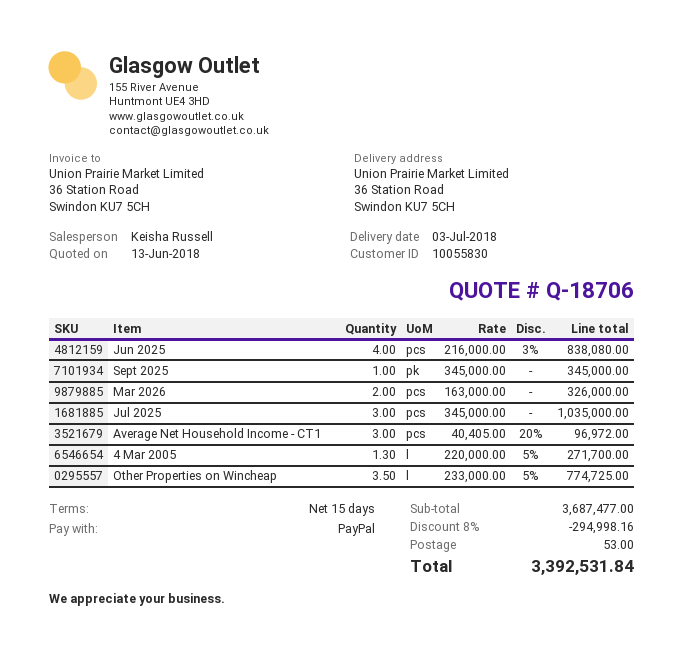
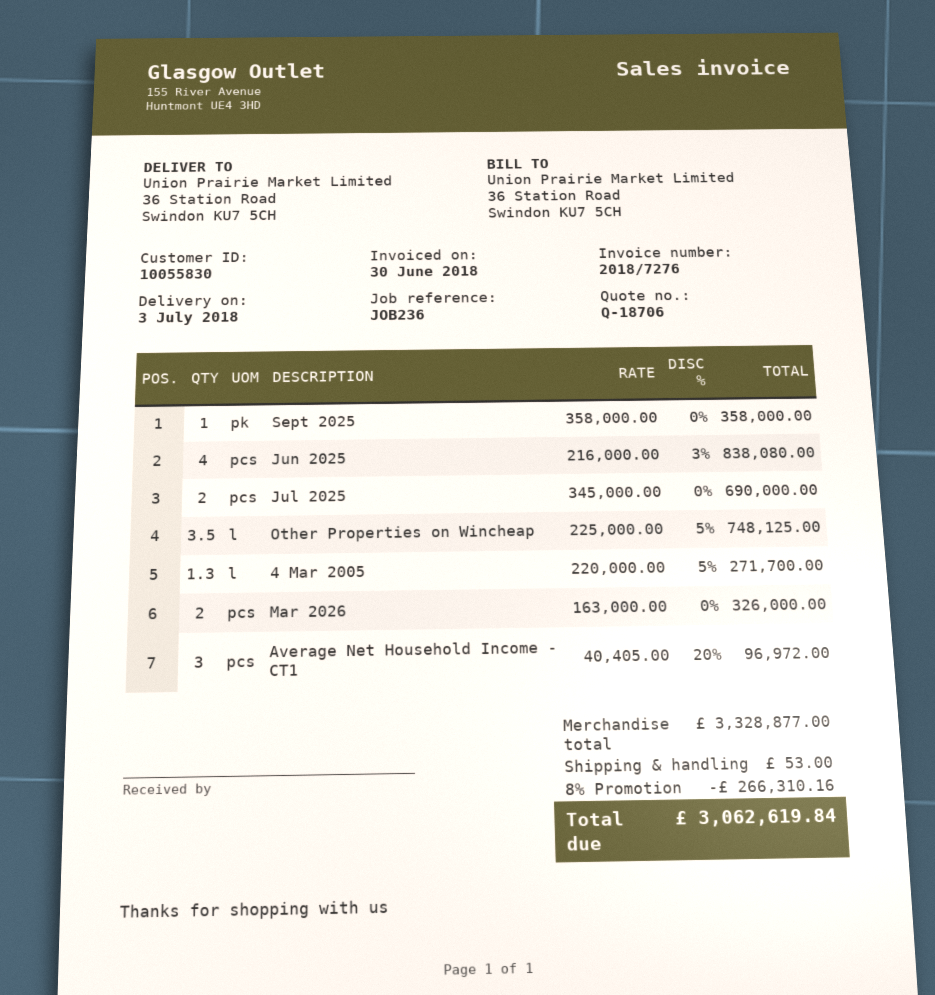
Sept 2025: 1 x 345000.00 = 345000.00 -> 1 x 358000.00 = 358000.00
Jul 2025: 3 x 345000.00 = 1035000.00 -> 2 x 345000.00 = 690000.00
Other Properties on Wincheap: 3.5 x 233000.00 - 5% = 774725.00 -> 3.5 x 225000.00 - 5% = 748125.00
subtotal: 3687477.00 -> 3328877.00
discount: 8% = 294998.16 -> 8% = 266310.16
total: 3392531.84 -> 3062619.84

